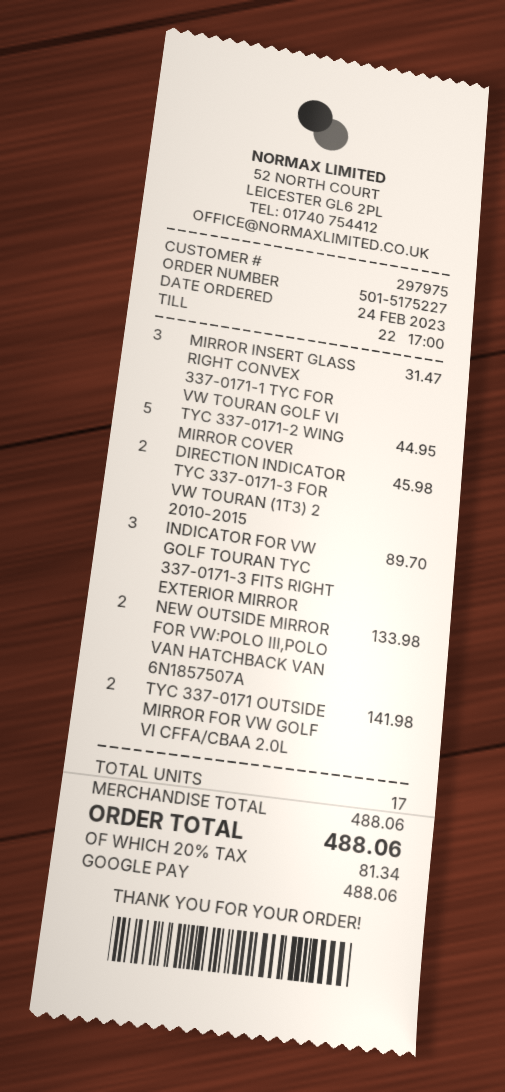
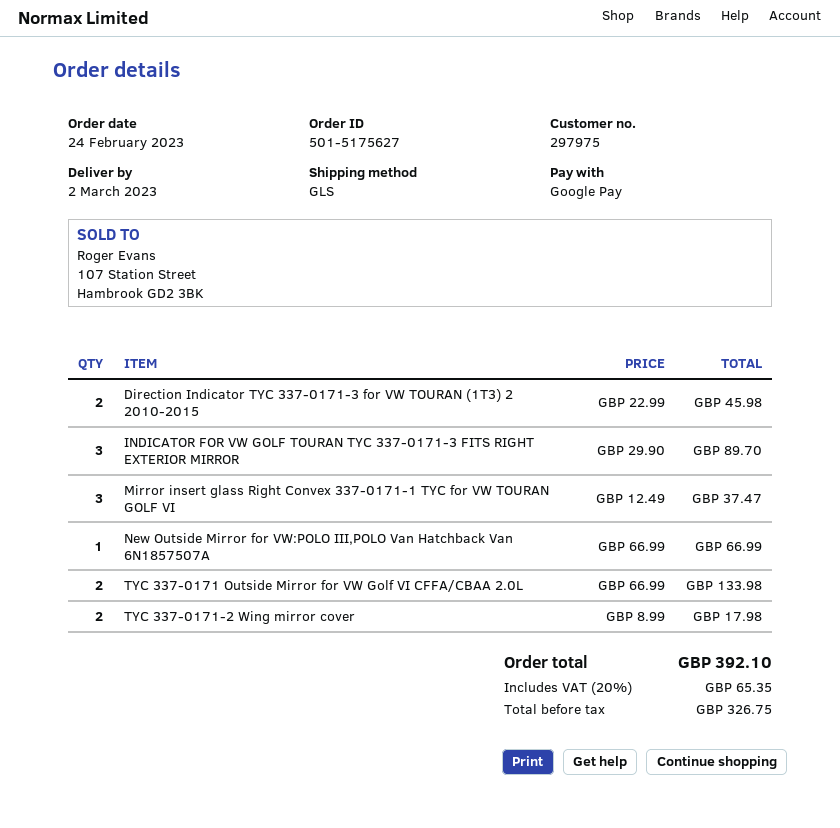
order number: 501-5175227 -> 501-5175627
MIRROR INSERT GLASS RIGHT CONVEX 337-0171-1 TYC FOR VW TOURAN GOLF VI: 3 for 31.47 -> 3 for 37.47
TYC 337-0171-2 WING MIRROR COVER: 5 for 44.95 -> 2 for 17.98
NEW OUTSIDE MIRROR FOR VW:POLO III,POLO VAN HATCHBACK VAN 6N1857507A: 2 for 133.98 -> 1 for 66.99
TYC 337-0171 OUTSIDE MIRROR FOR VW GOLF VI CFFA/CBAA 2.0L: 2 for 141.98 -> 2 for 133.98
tax: 20% = 81.34 -> 20% = 65.35
total: 488.06 -> 392.10

